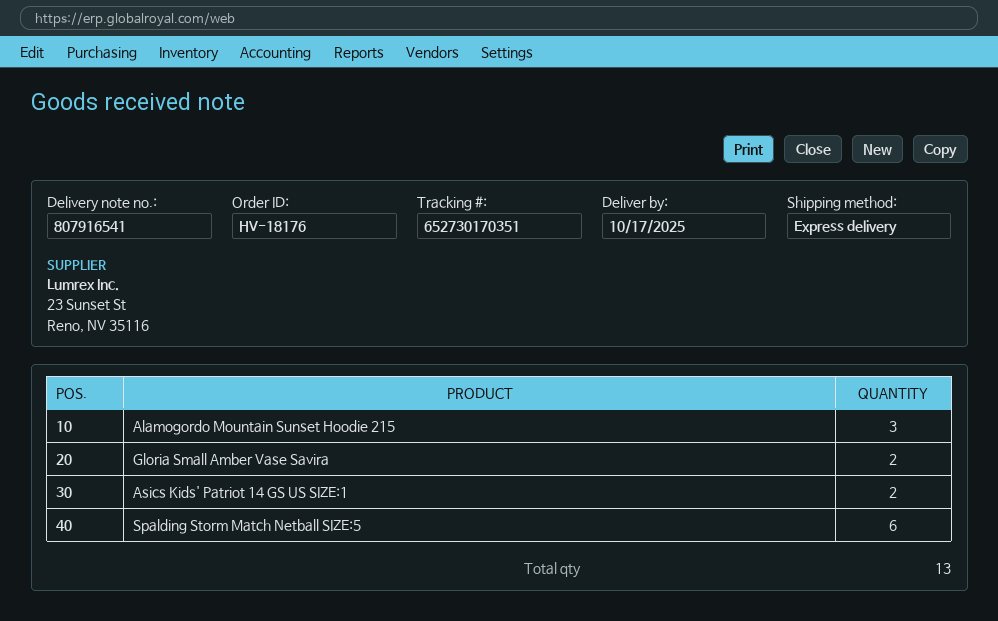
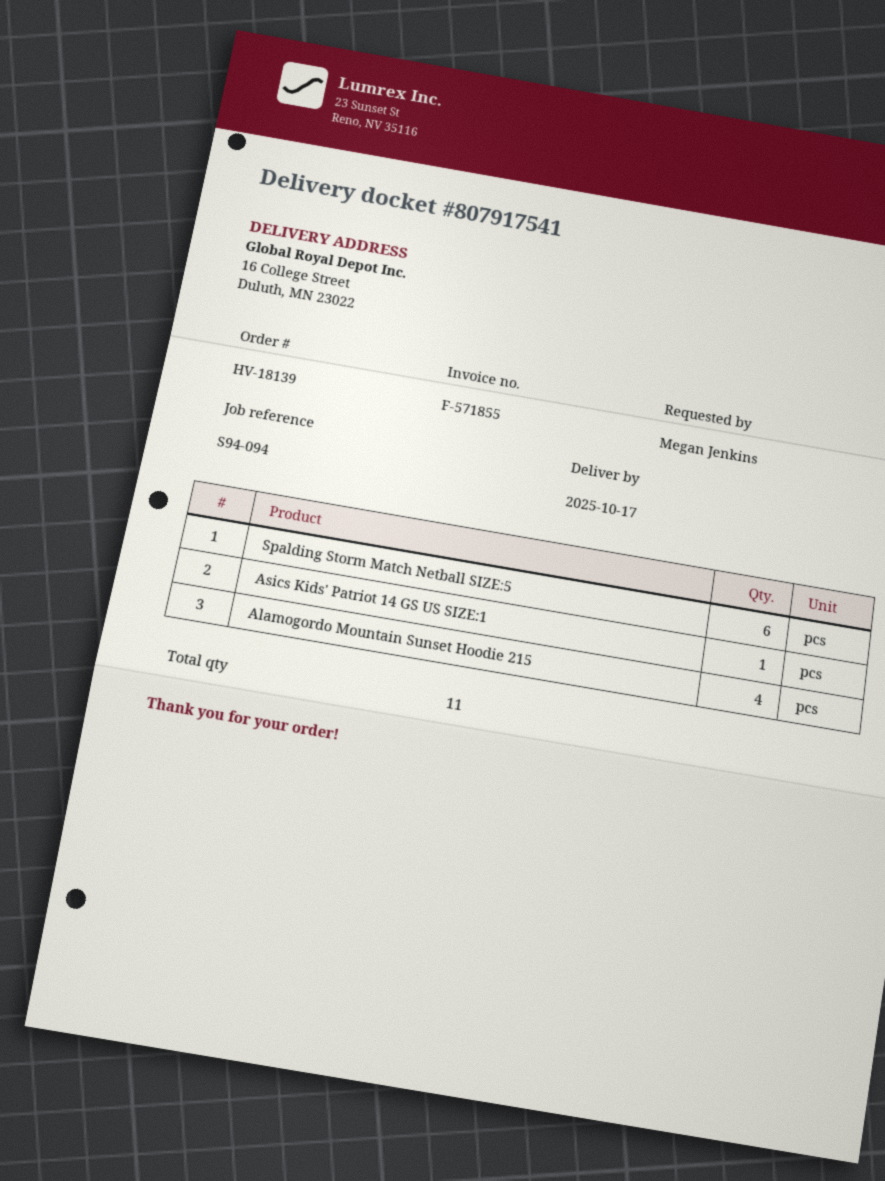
order number: HV-18176 -> HV-18139
delivery note number: 807916541 -> 807917541
Alamogordo Mountain Sunset Hoodie 215: 3 -> 4
Gloria Small Amber Vase Savira: 2 -> none
Asics Kids' Patriot 14 GS US SIZE:1: 2 -> 1
total quantity: 13 -> 11

